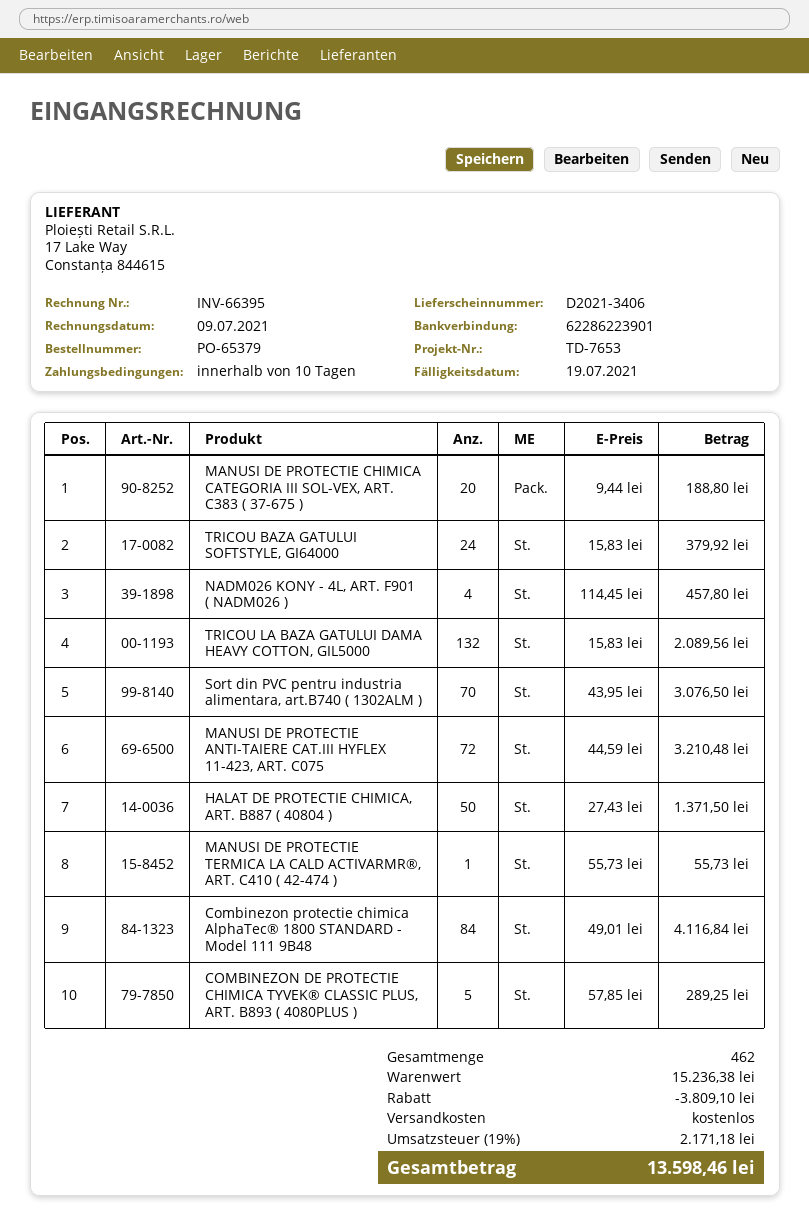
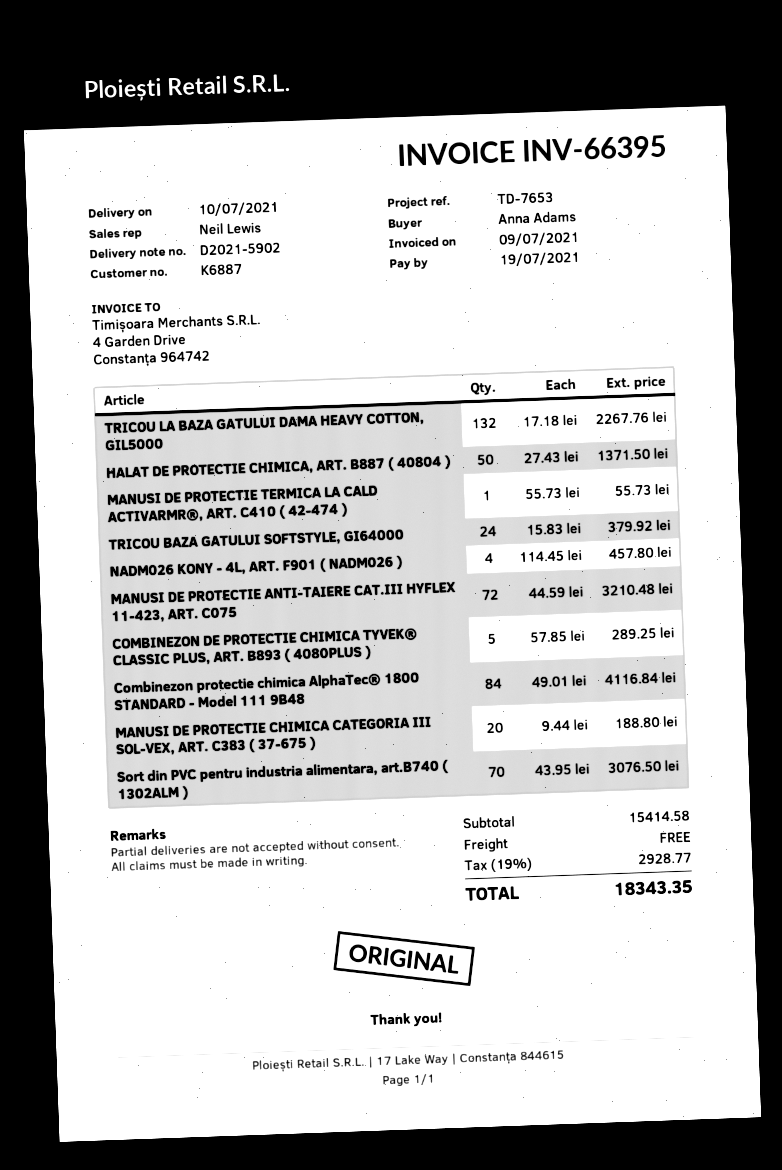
delivery note number: D2021-3406 -> D2021-5902
TRICOU LA BAZA GATULUI DAMA HEAVY COTTON, GIL5000: 132 x 15.83 = 2089.56 -> 132 x 17.18 = 2267.76
subtotal: 15236.38 -> 15414.58
discount: 3809.10 -> none
tax: 19% = 2171.18 -> 19% = 2928.77
total: 13598.46 -> 18343.35

